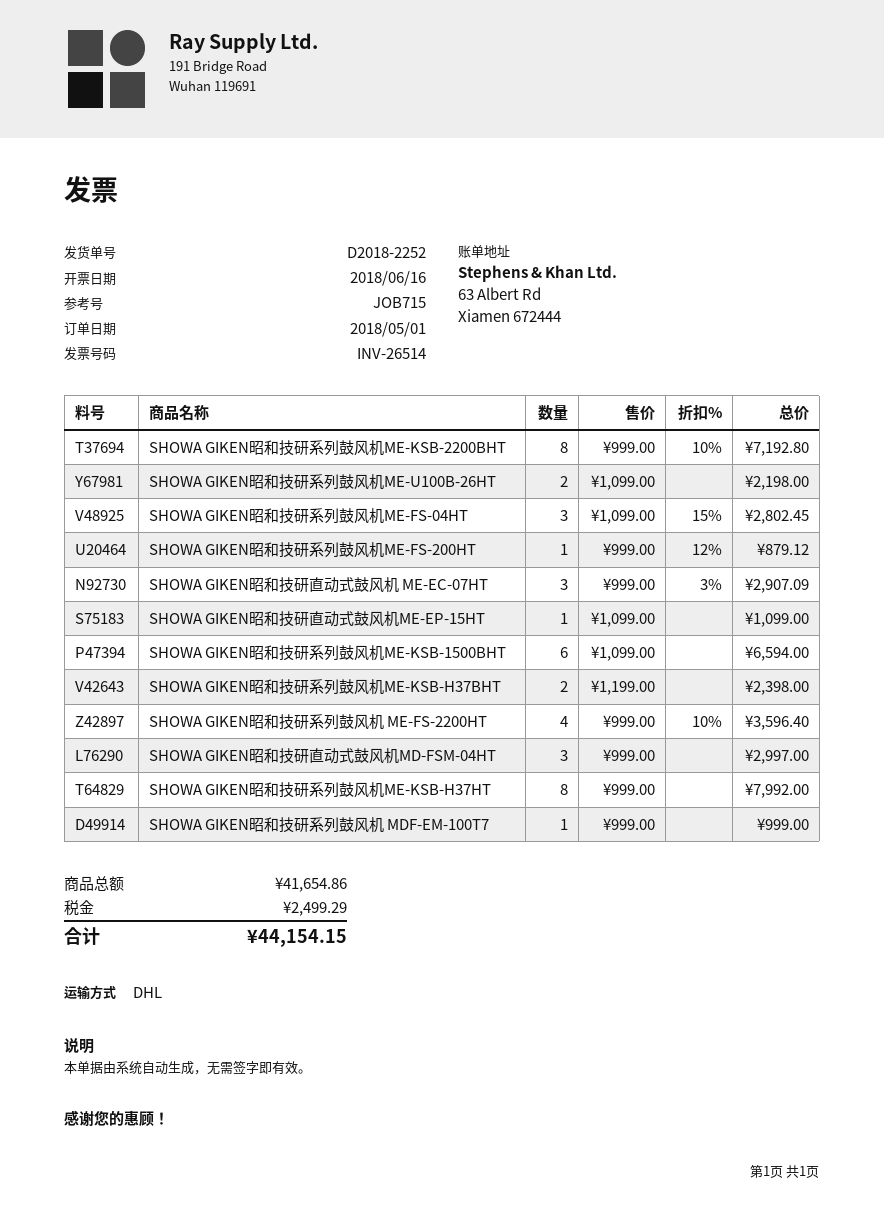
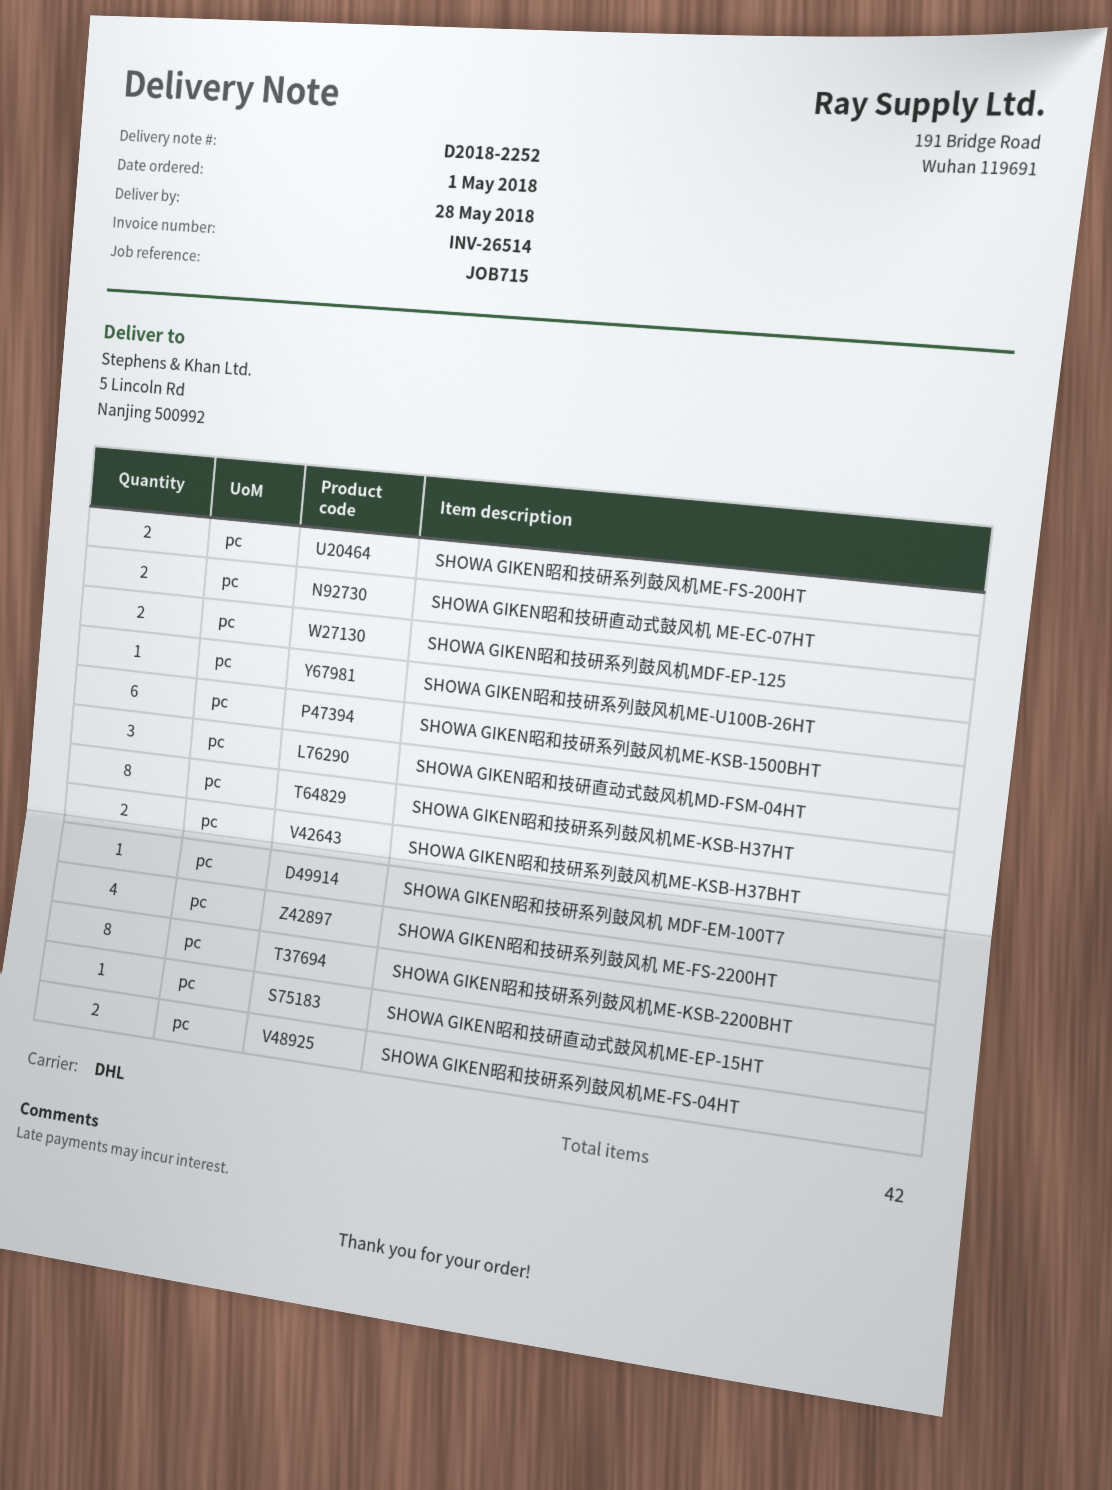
SHOWA GIKEN昭和技研系列鼓风机ME-U100B-26HT: 2 -> 1
SHOWA GIKEN昭和技研系列鼓风机ME-FS-04HT: 3 -> 2
SHOWA GIKEN昭和技研系列鼓风机ME-FS-200HT: 1 -> 2
SHOWA GIKEN昭和技研直动式鼓风机 ME-EC-07HT: 3 -> 2
SHOWA GIKEN昭和技研系列鼓风机MDF-EP-125: none -> 2

